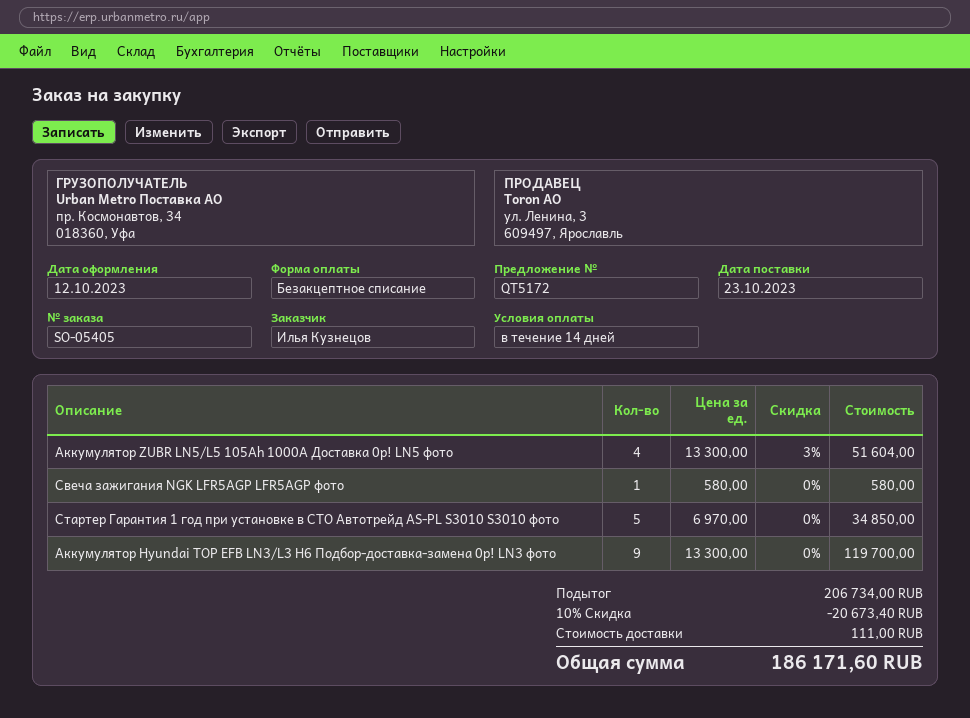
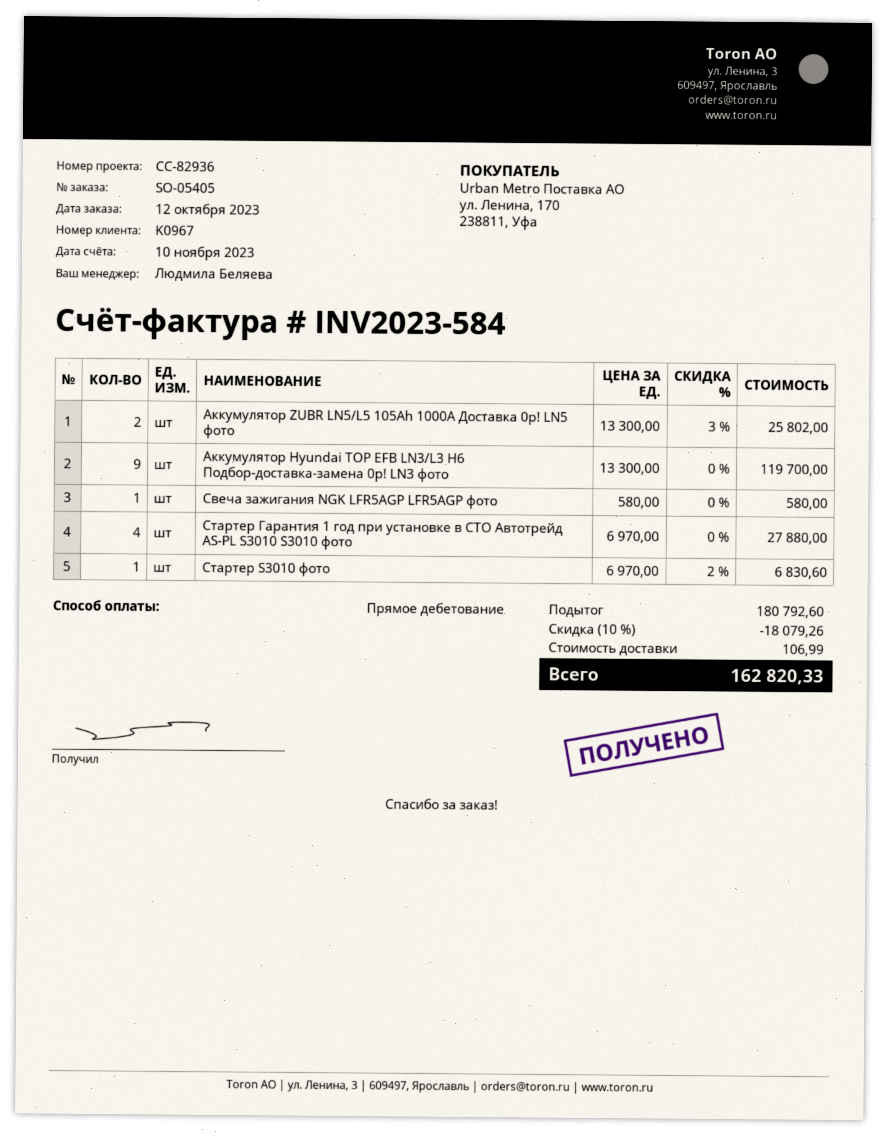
Аккумулятор ZUBR LN5/L5 105Ah 1000A Доставка 0р! LN5 фото: 4 x 13300.00 - 3% = 51604.00 -> 2 x 13300.00 - 3% = 25802.00
Стартер Гарантия 1 год при установке в СТО Автотрейд AS-PL S3010 S3010 фото: 5 x 6970.00 = 34850.00 -> 4 x 6970.00 = 27880.00
Стартер S3010 фото: none -> 1 x 6970.00 - 2% = 6830.60
subtotal: 206734.00 -> 180792.60
discount: 10% = 20673.40 -> 10% = 18079.26
shipping: 111.00 -> 106.99
total: 186171.60 -> 162820.33

